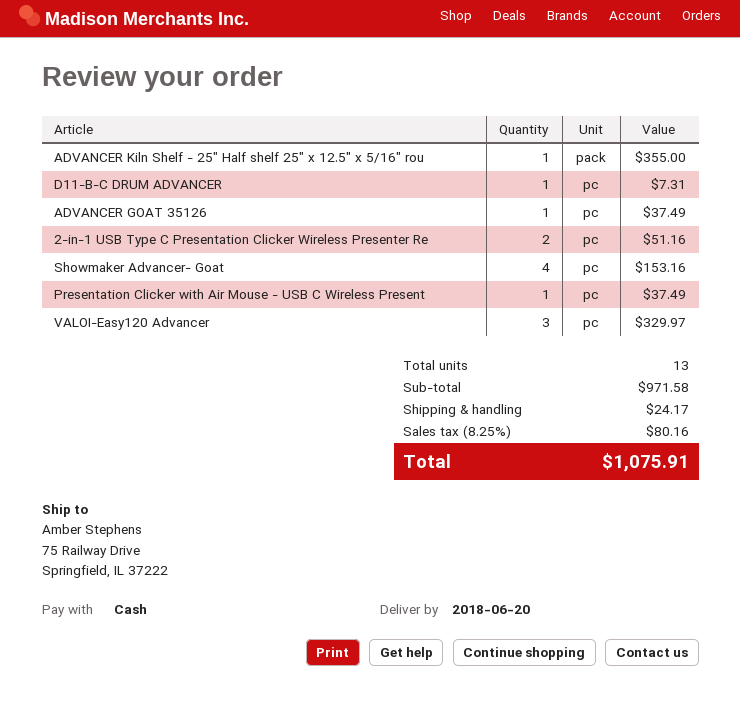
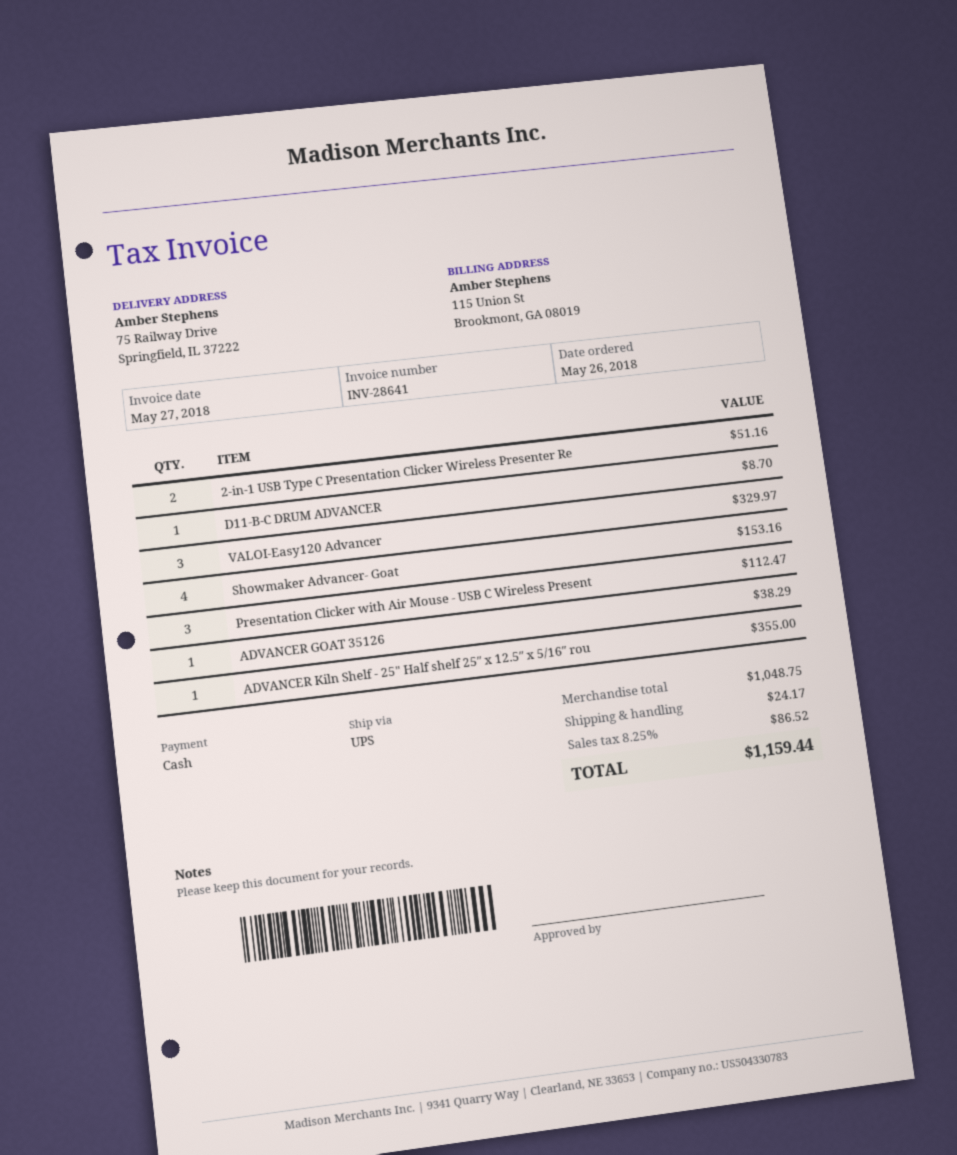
D11-B-C DRUM ADVANCER: 1 for 7.31 -> 1 for 8.70
ADVANCER GOAT 35126: 1 for 37.49 -> 1 for 38.29
Presentation Clicker with Air Mouse - USB C Wireless Present: 1 for 37.49 -> 3 for 112.47
subtotal: 971.58 -> 1048.75
tax: 8.25% = 80.16 -> 8.25% = 86.52
total: 1075.91 -> 1159.44

